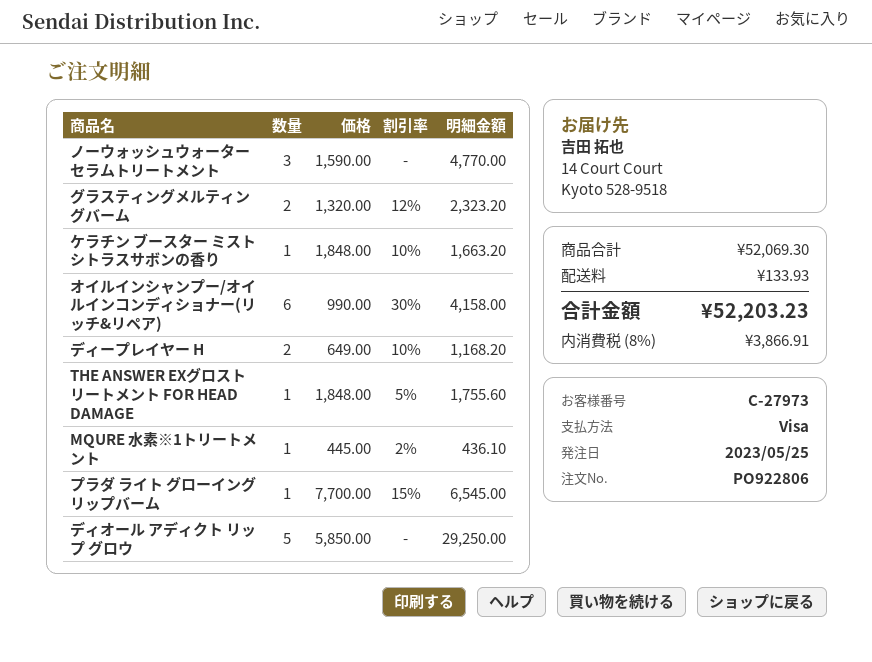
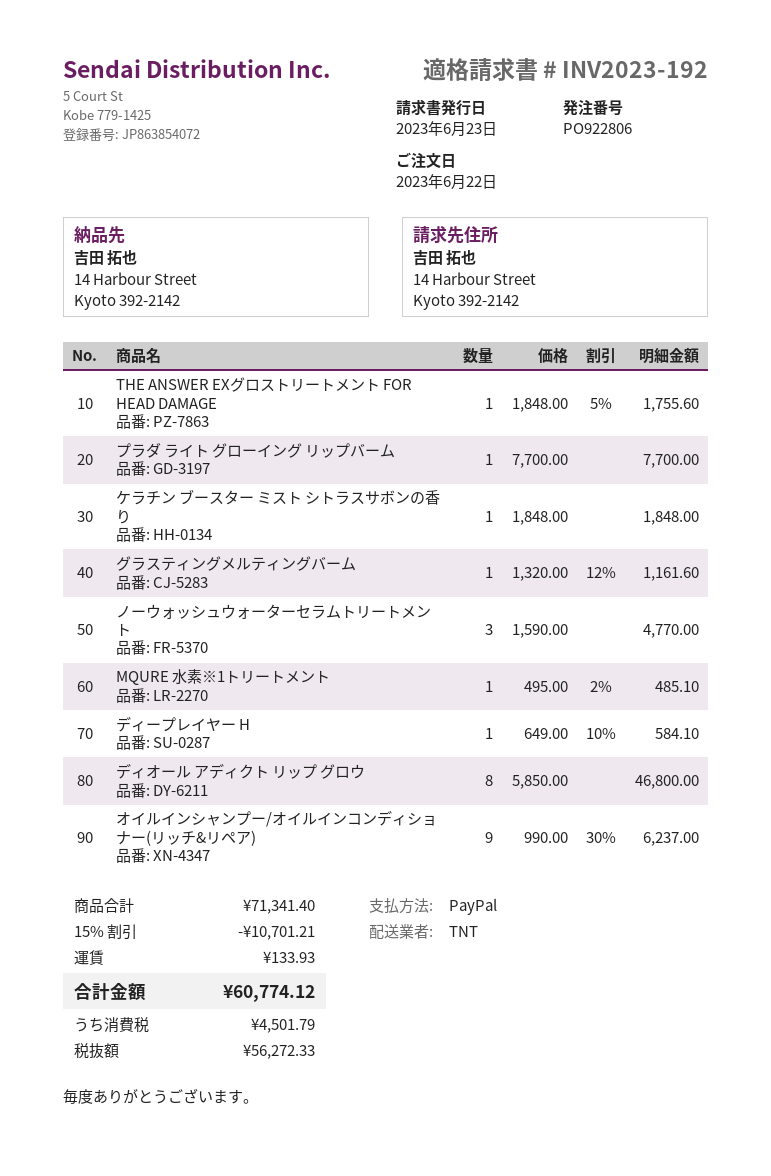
order date: 2023-05-25 -> 2023-06-22
payment method: Visa -> PayPal
ship to: 14 Court Court, Kyoto 528-9518 -> 14 Harbour Street, Kyoto 392-2142
グラスティングメルティングバーム: 2 x 1320.00 - 12% = 2323.20 -> 1 x 1320.00 - 12% = 1161.60
ケラチン ブースター ミスト シトラスサボンの香り: 1 x 1848.00 - 10% = 1663.20 -> 1 x 1848.00 = 1848.00
オイルインシャンプー/オイルインコンディショナー(リッチ&リペア): 6 x 990.00 - 30% = 4158.00 -> 9 x 990.00 - 30% = 6237.00
ディープレイヤー H: 2 x 649.00 - 10% = 1168.20 -> 1 x 649.00 - 10% = 584.10
MQURE 水素※1トリートメント: 1 x 445.00 - 2% = 436.10 -> 1 x 495.00 - 2% = 485.10
プラダ ライト グローイング リップバーム: 1 x 7700.00 - 15% = 6545.00 -> 1 x 7700.00 = 7700.00
ディオール アディクト リップ グロウ: 5 x 5850.00 = 29250.00 -> 8 x 5850.00 = 46800.00
subtotal: 52069.30 -> 71341.40
discount: none -> 15% = 10701.21
tax: 3866.91 -> 4501.79
total: 52203.23 -> 60774.12

